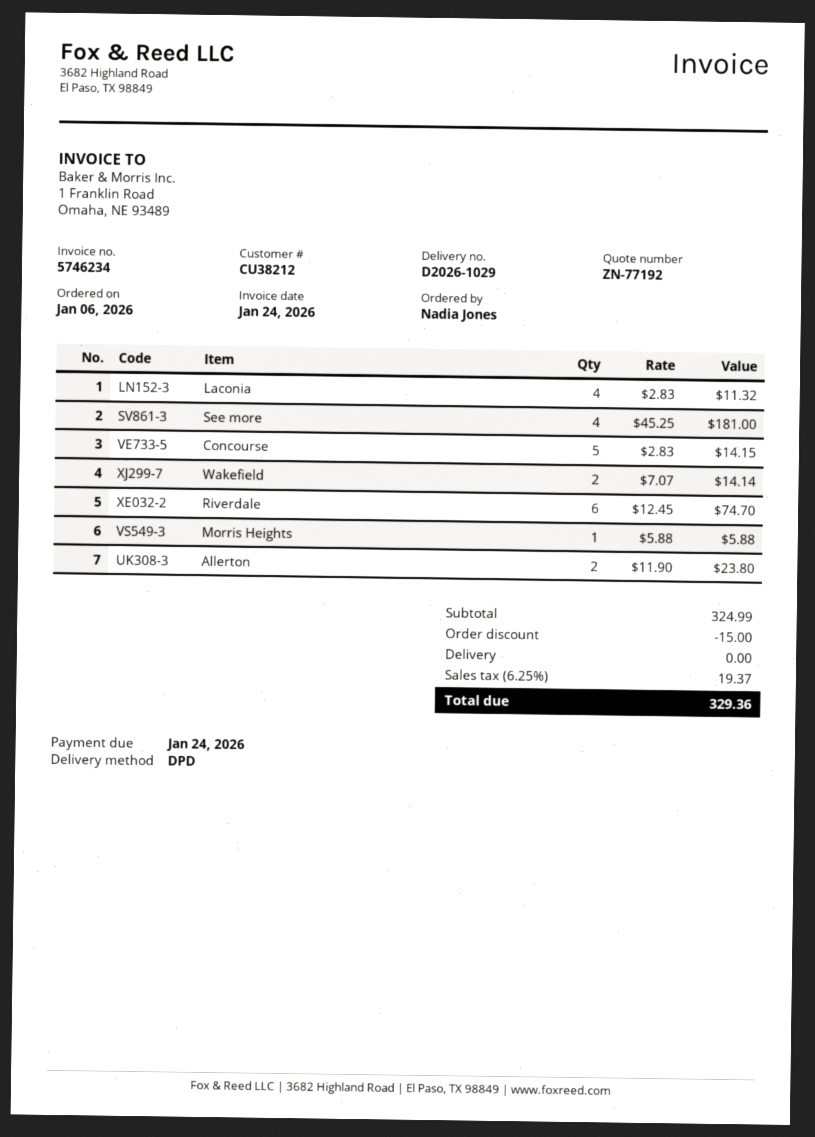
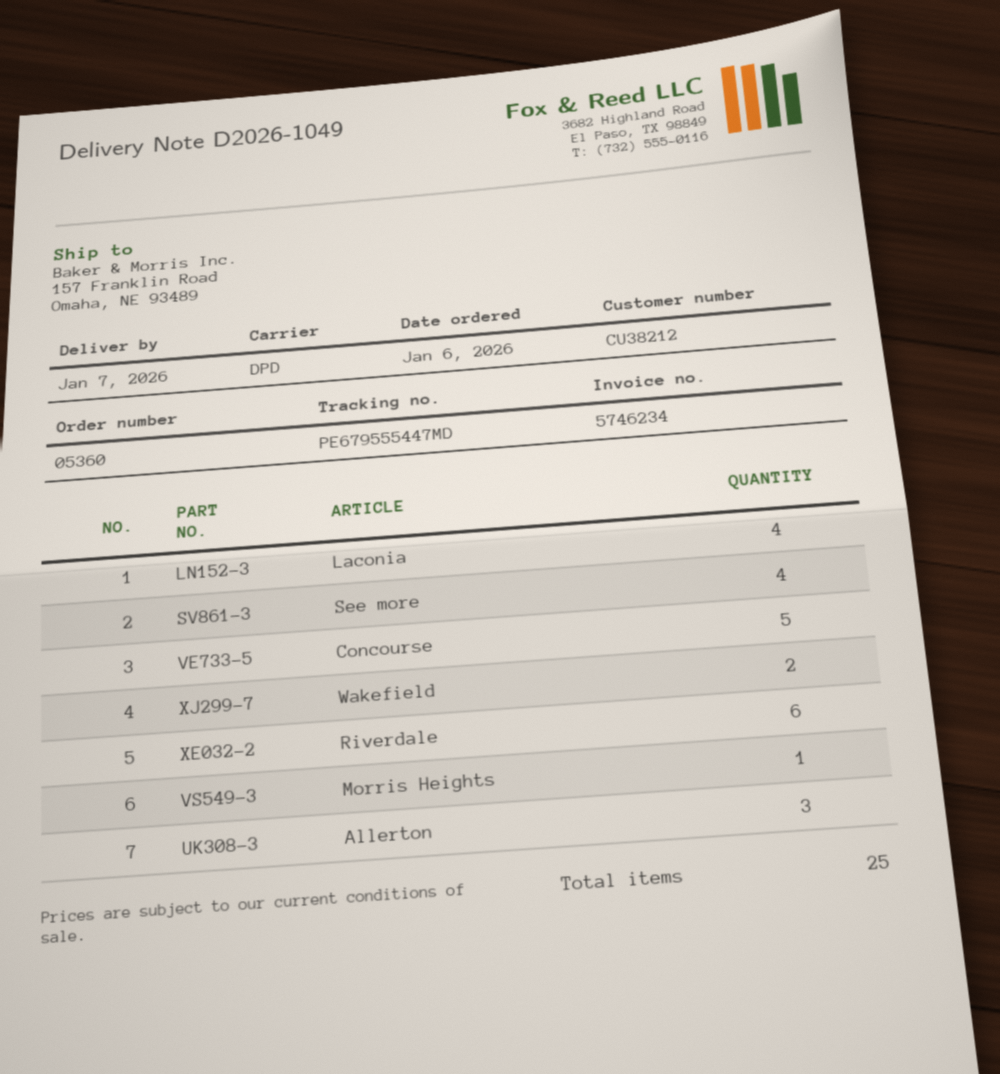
delivery note number: D2026-1029 -> D2026-1049
Allerton: 2 -> 3

